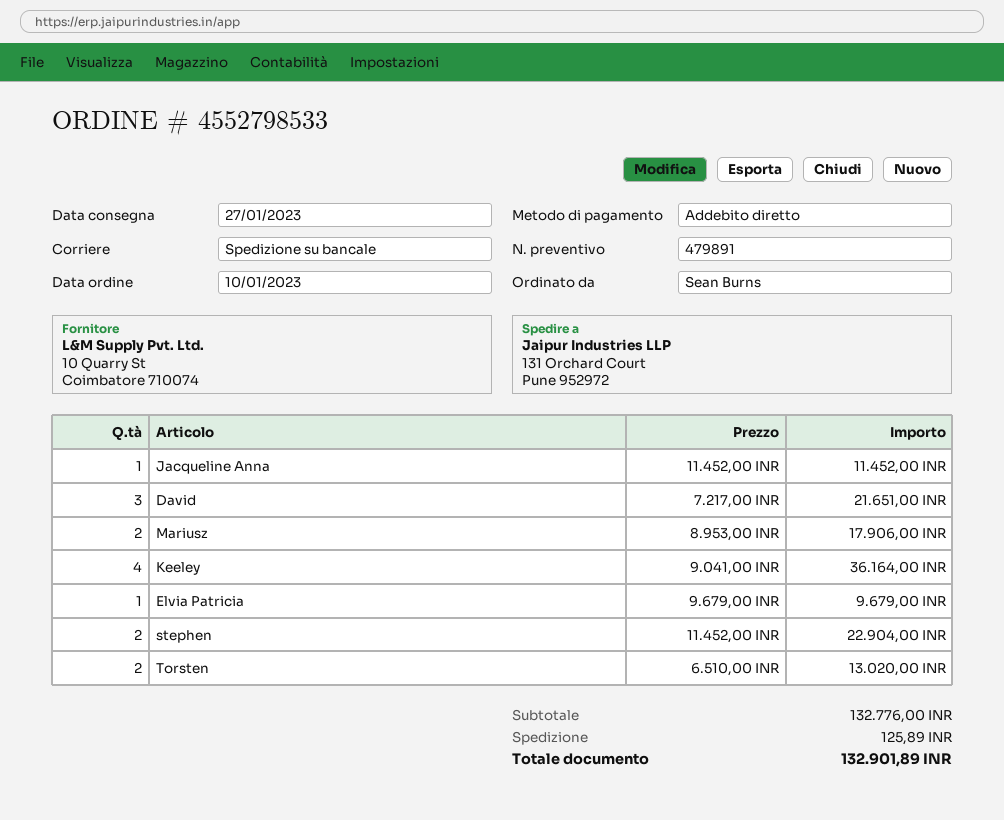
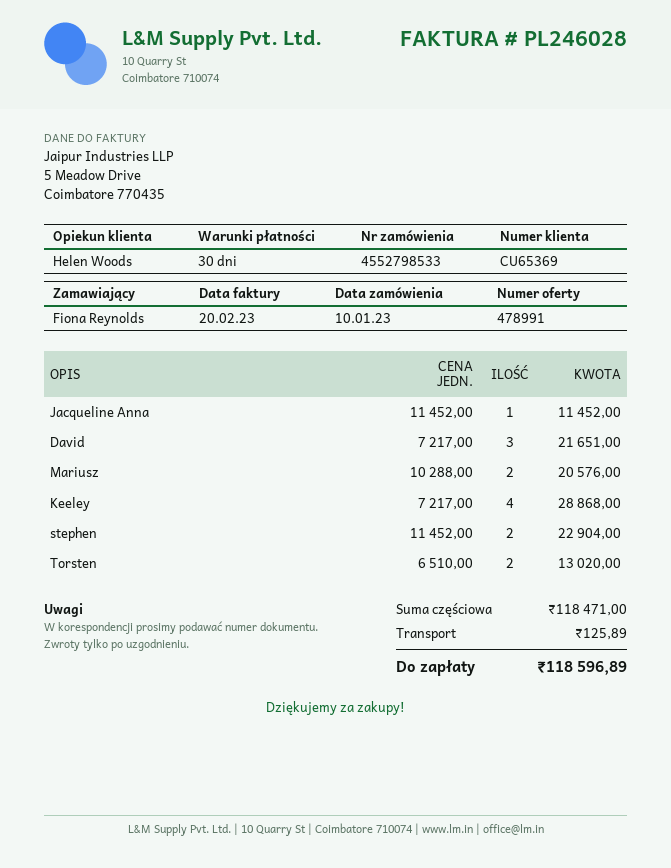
quote number: 479891 -> 478991
ordered by: Sean Burns -> Fiona Reynolds
Mariusz: 2 x 8953.00 = 17906.00 -> 2 x 10288.00 = 20576.00
Keeley: 4 x 9041.00 = 36164.00 -> 4 x 7217.00 = 28868.00
Elvia Patricia: 1 x 9679.00 = 9679.00 -> none
subtotal: 132776.00 -> 118471.00
total: 132901.89 -> 118596.89

